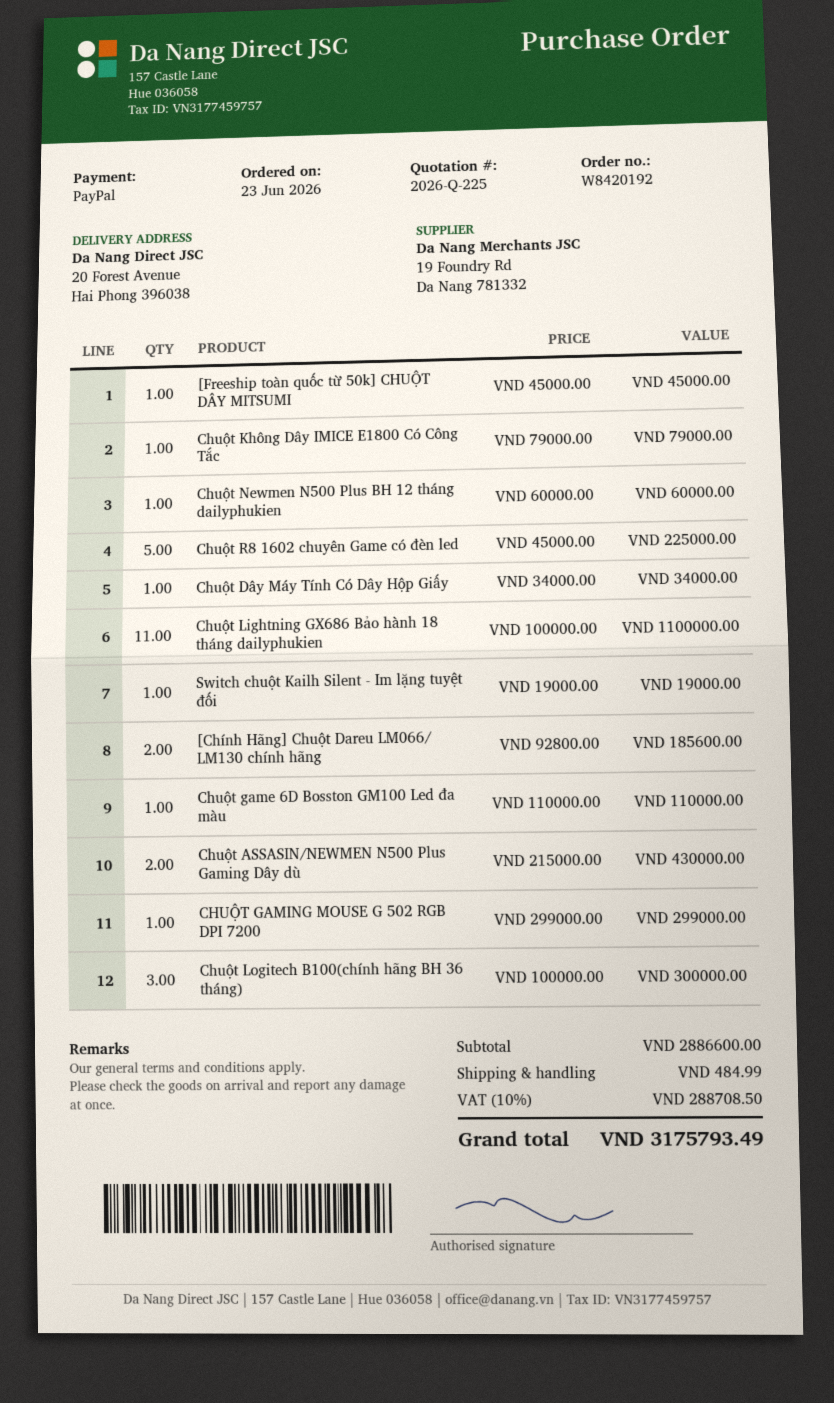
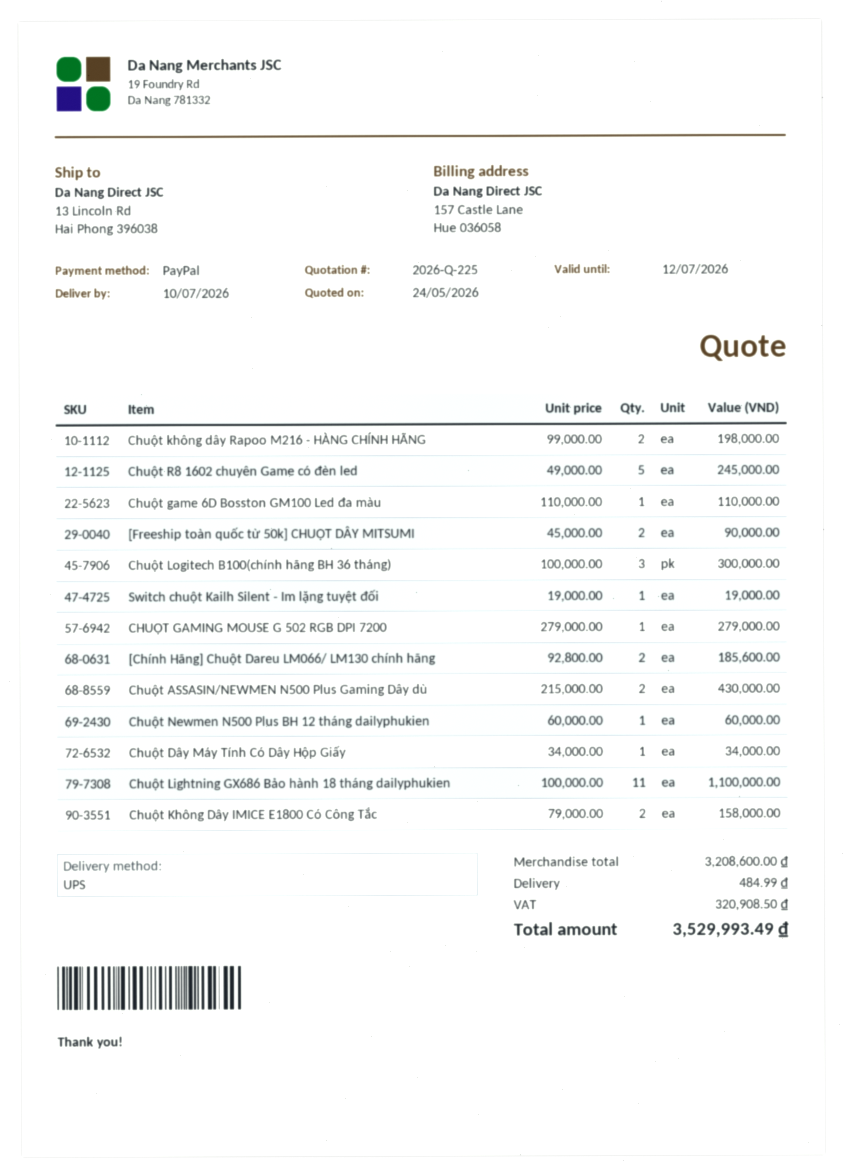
ship to: 20 Forest Avenue, Hai Phong 396038 -> 13 Lincoln Rd, Hai Phong 396038
[Freeship toàn quốc từ 50k] CHUỘT DÂY MITSUMI: 1 x 45000.00 = 45000.00 -> 2 x 45000.00 = 90000.00
Chuột Không Dây IMICE E1800 Có Công Tắc: 1 x 79000.00 = 79000.00 -> 2 x 79000.00 = 158000.00
Chuột R8 1602 chuyên Game có đèn led: 5 x 45000.00 = 225000.00 -> 5 x 49000.00 = 245000.00
CHUỘT GAMING MOUSE G 502 RGB DPI 7200: 1 x 299000.00 = 299000.00 -> 1 x 279000.00 = 279000.00
Chuột không dây Rapoo M216 - HÀNG CHÍNH HÃNG: none -> 2 x 99000.00 = 198000.00
subtotal: 2886600.00 -> 3208600.00
tax: 288708.50 -> 320908.50
total: 3175793.49 -> 3529993.49

